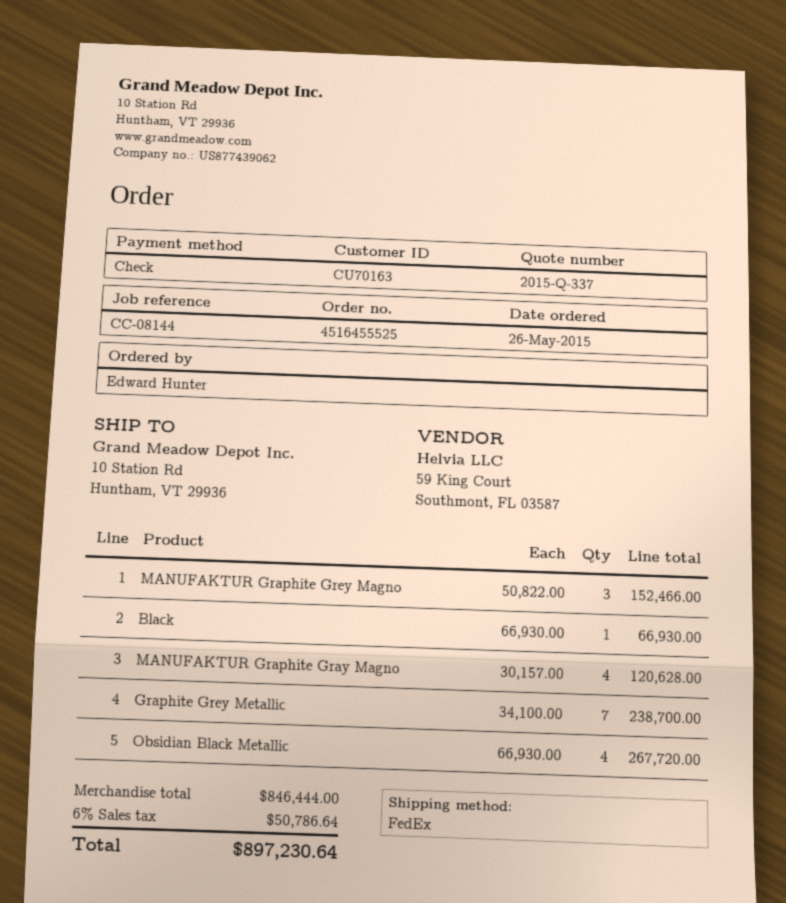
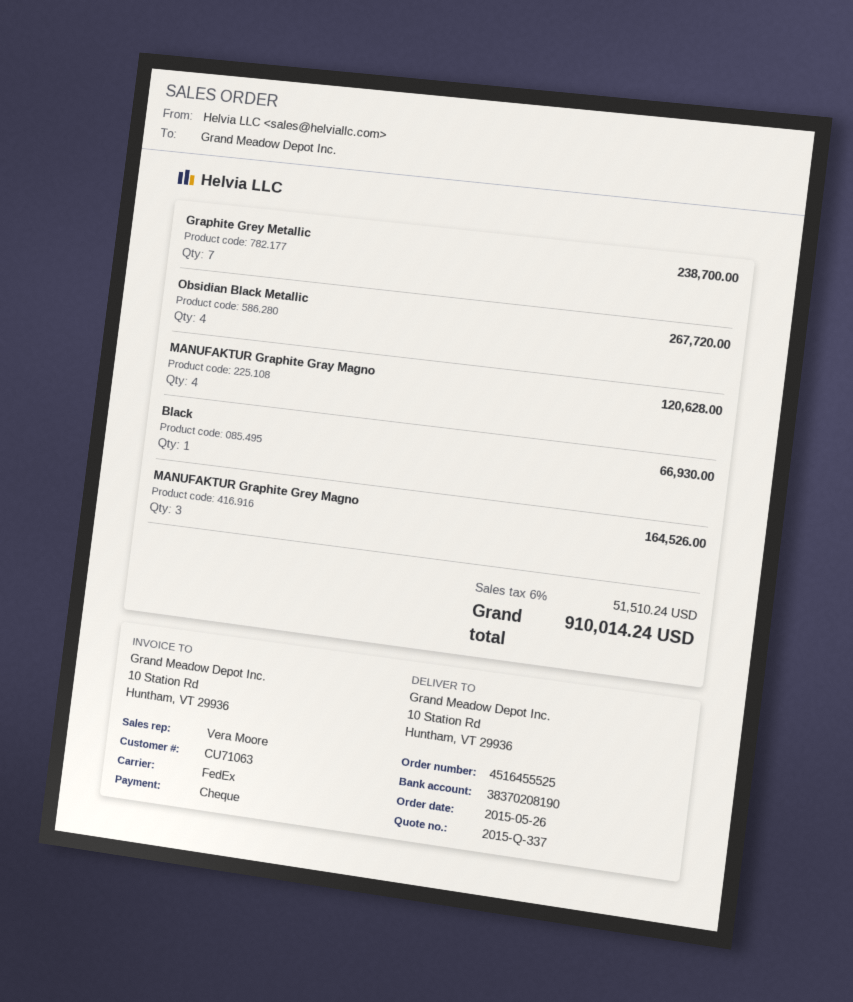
customer number: CU70163 -> CU71063
MANUFAKTUR Graphite Grey Magno: 3 for 152466.00 -> 3 for 164526.00
tax: 6% = 50786.64 -> 6% = 51510.24
total: 897230.64 -> 910014.24

